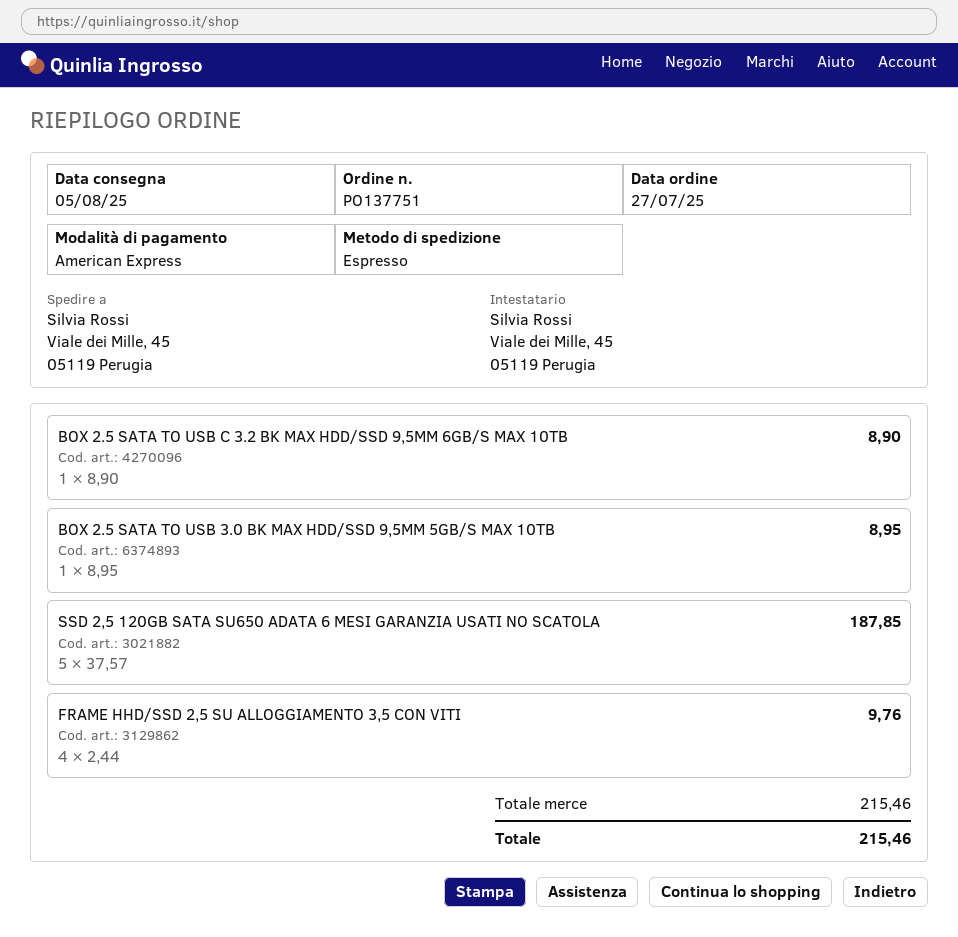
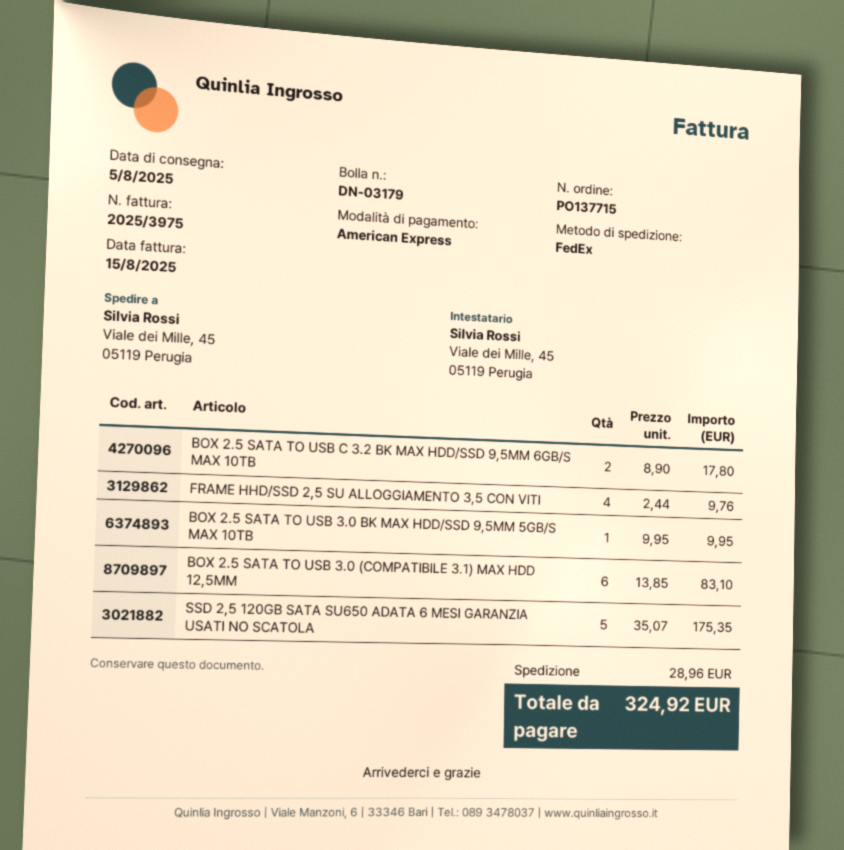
order number: PO137751 -> PO137715
shipping method: express -> FedEx
BOX 2.5 SATA TO USB C 3.2 BK MAX HDD/SSD 9,5MM 6GB/S MAX 10TB: 1 x 8.90 = 8.90 -> 2 x 8.90 = 17.80
BOX 2.5 SATA TO USB 3.0 BK MAX HDD/SSD 9,5MM 5GB/S MAX 10TB: 1 x 8.95 = 8.95 -> 1 x 9.95 = 9.95
SSD 2,5 120GB SATA SU650 ADATA 6 MESI GARANZIA USATI NO SCATOLA: 5 x 37.57 = 187.85 -> 5 x 35.07 = 175.35
BOX 2.5 SATA TO USB 3.0 (COMPATIBILE 3.1) MAX HDD 12,5MM: none -> 6 x 13.85 = 83.10
shipping: none -> 28.96
total: 215.46 -> 324.92

